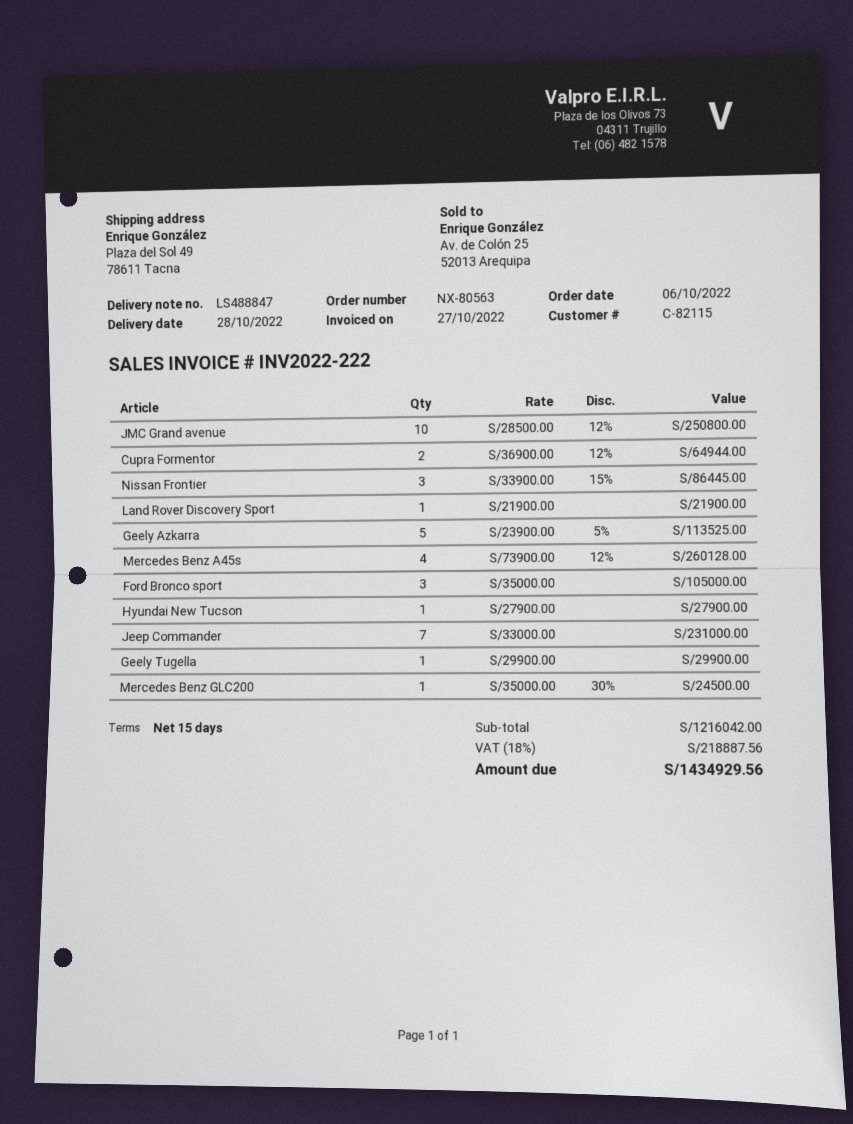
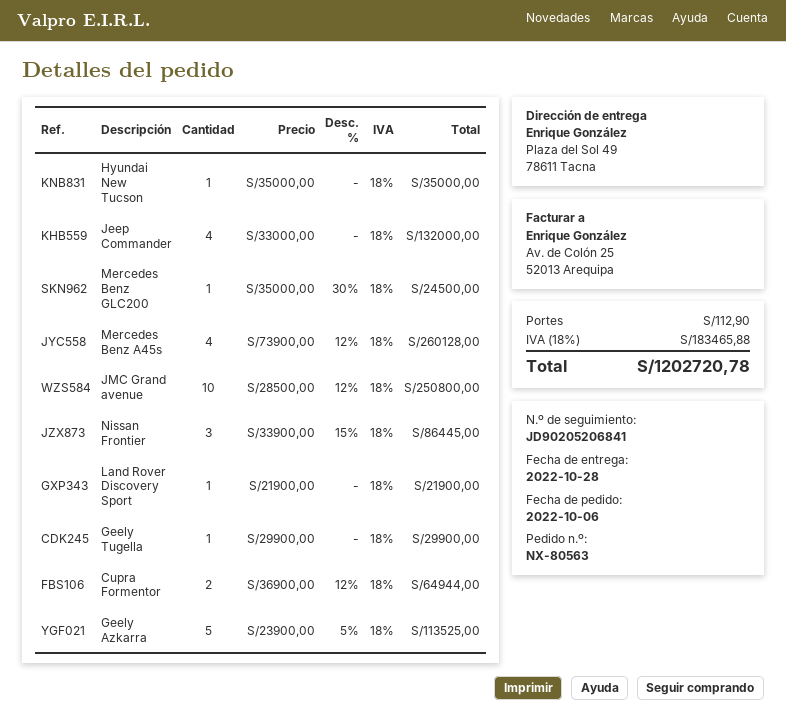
Ford Bronco sport: 3 x 35000.00 = 105000.00 -> none
Hyundai New Tucson: 1 x 27900.00 = 27900.00 -> 1 x 35000.00 = 35000.00
Jeep Commander: 7 x 33000.00 = 231000.00 -> 4 x 33000.00 = 132000.00
shipping: none -> 112.90
tax: 18% = 218887.56 -> 18% = 183465.88
total: 1434929.56 -> 1202720.78

